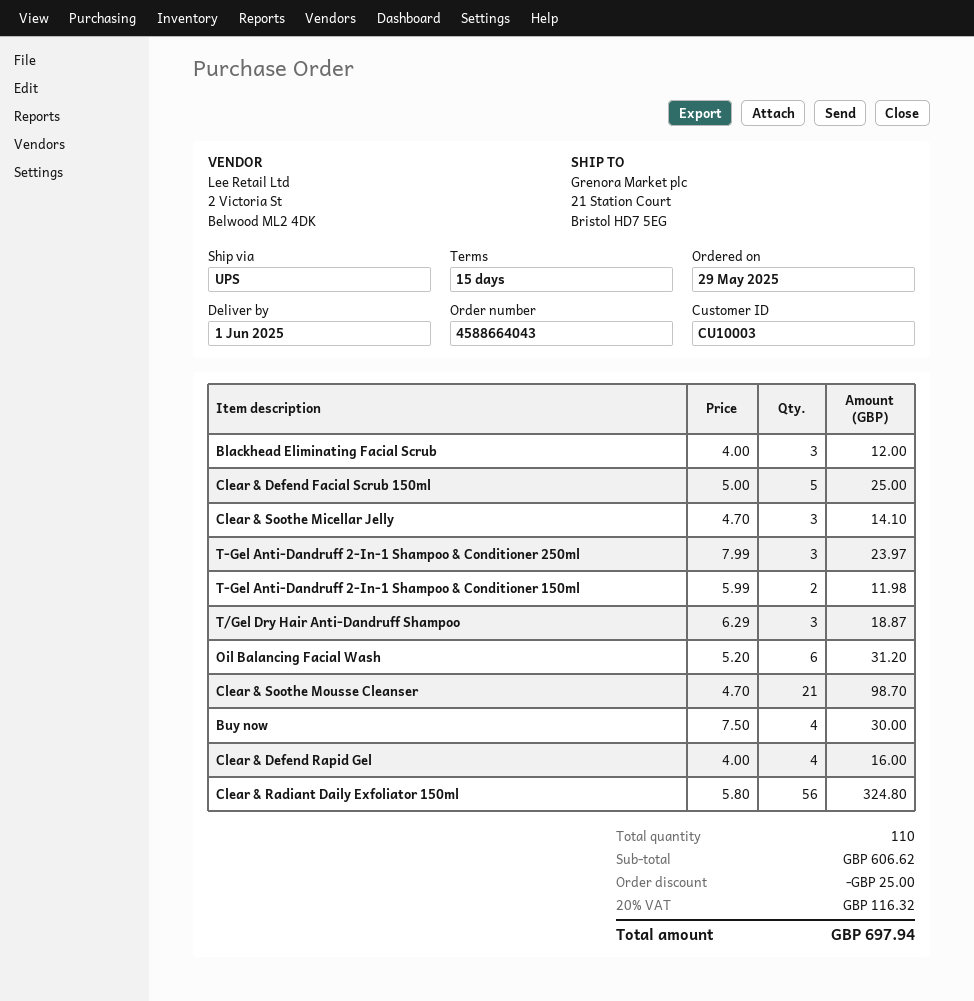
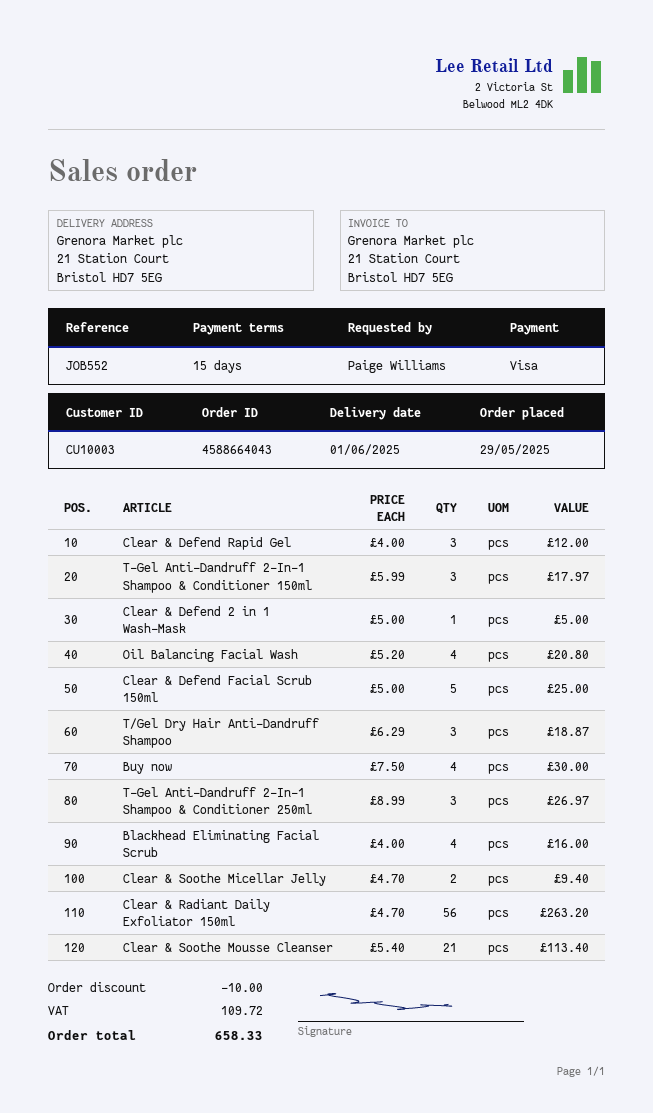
Blackhead Eliminating Facial Scrub: 3 x 4.00 = 12.00 -> 4 x 4.00 = 16.00
Clear & Soothe Micellar Jelly: 3 x 4.70 = 14.10 -> 2 x 4.70 = 9.40
T-Gel Anti-Dandruff 2-In-1 Shampoo & Conditioner 250ml: 3 x 7.99 = 23.97 -> 3 x 8.99 = 26.97
T-Gel Anti-Dandruff 2-In-1 Shampoo & Conditioner 150ml: 2 x 5.99 = 11.98 -> 3 x 5.99 = 17.97
Oil Balancing Facial Wash: 6 x 5.20 = 31.20 -> 4 x 5.20 = 20.80
Clear & Soothe Mousse Cleanser: 21 x 4.70 = 98.70 -> 21 x 5.40 = 113.40
Clear & Defend Rapid Gel: 4 x 4.00 = 16.00 -> 3 x 4.00 = 12.00
Clear & Radiant Daily Exfoliator 150ml: 56 x 5.80 = 324.80 -> 56 x 4.70 = 263.20
Clear & Defend 2 in 1 Wash-Mask: none -> 1 x 5.00 = 5.00
discount: 25.00 -> 10.00
tax: 116.32 -> 109.72
total: 697.94 -> 658.33

